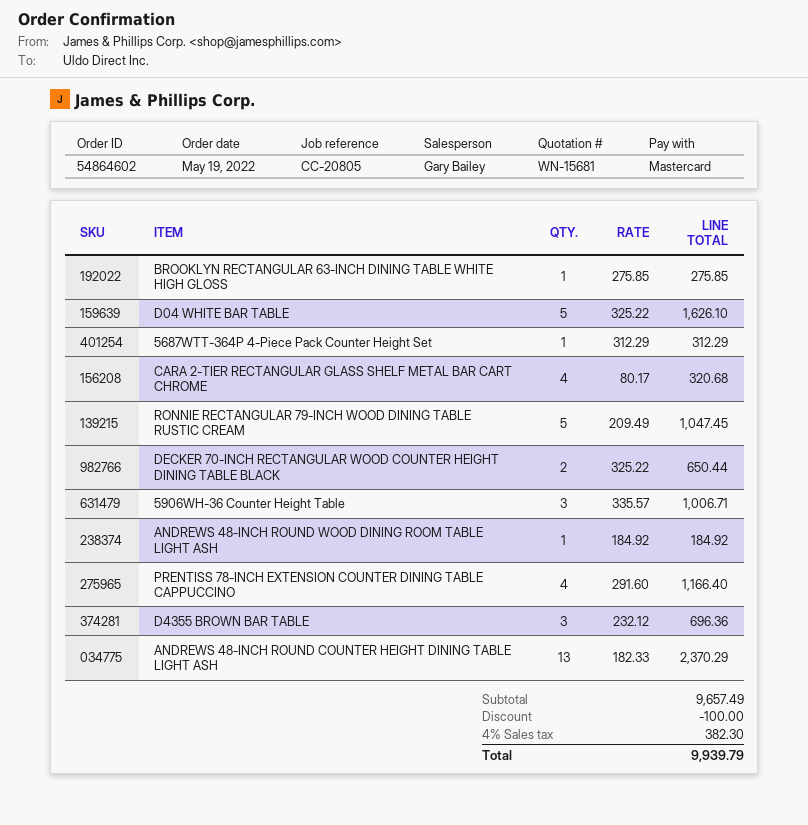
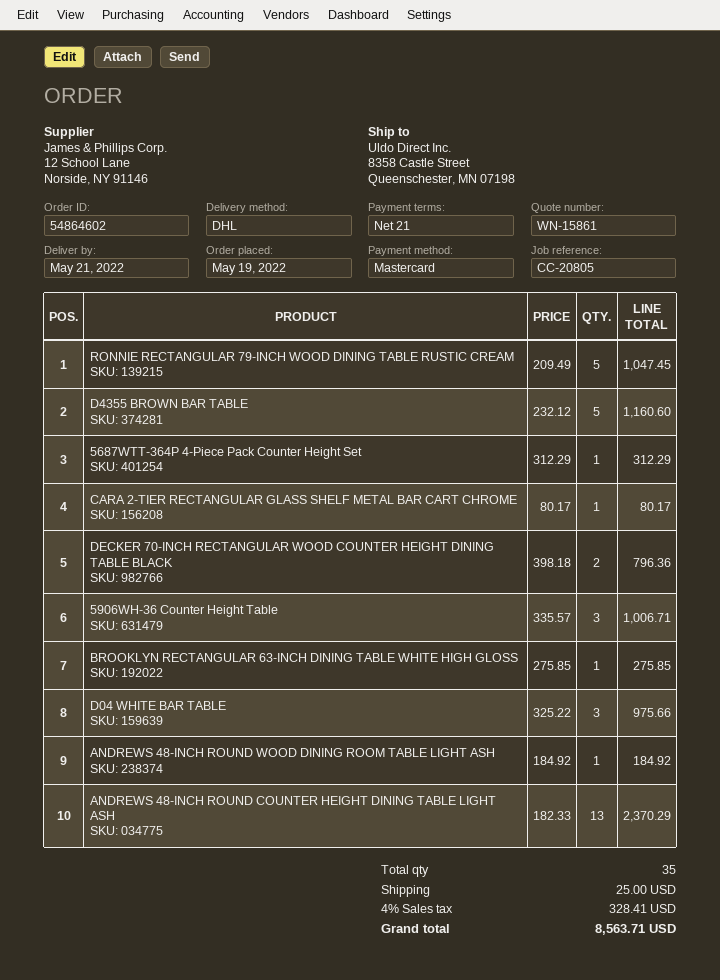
quote number: WN-15681 -> WN-15861
D04 WHITE BAR TABLE: 5 x 325.22 = 1626.10 -> 3 x 325.22 = 975.66
CARA 2-TIER RECTANGULAR GLASS SHELF METAL BAR CART CHROME: 4 x 80.17 = 320.68 -> 1 x 80.17 = 80.17
DECKER 70-INCH RECTANGULAR WOOD COUNTER HEIGHT DINING TABLE BLACK: 2 x 325.22 = 650.44 -> 2 x 398.18 = 796.36
PRENTISS 78-INCH EXTENSION COUNTER DINING TABLE CAPPUCCINO: 4 x 291.60 = 1166.40 -> none
D4355 BROWN BAR TABLE: 3 x 232.12 = 696.36 -> 5 x 232.12 = 1160.60
discount: 100.00 -> none
shipping: none -> 25.00
tax: 4% = 382.30 -> 4% = 328.41
total: 9939.79 -> 8563.71

